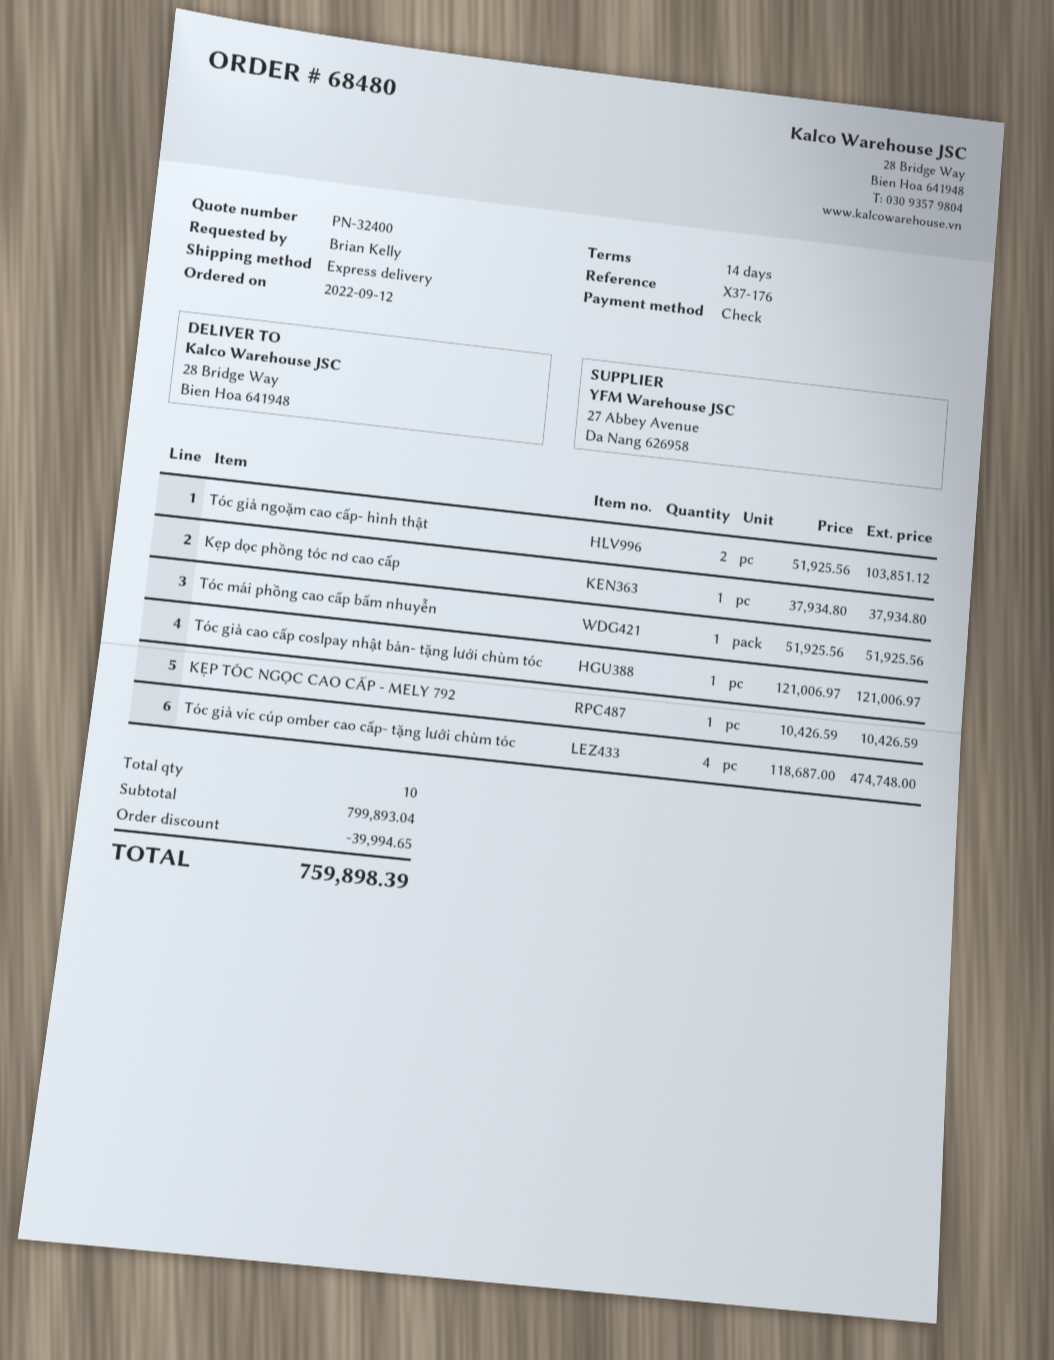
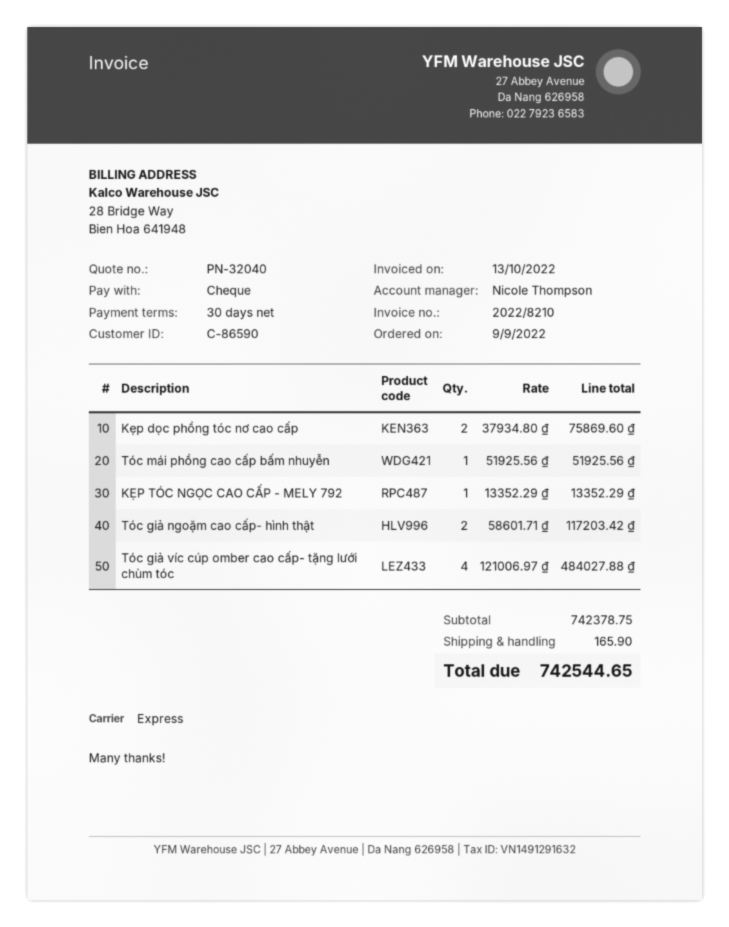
quote number: PN-32400 -> PN-32040
order date: 2022-09-12 -> 2022-09-09
payment terms: 14 days -> 30 days
Tóc giả ngoặm cao cấp- hình thật: 2 x 51925.56 = 103851.12 -> 2 x 58601.71 = 117203.42
Kẹp dọc phồng tóc nơ cao cấp: 1 x 37934.80 = 37934.80 -> 2 x 37934.80 = 75869.60
Tóc giả cao cấp coslpay nhật bản- tặng lưới chùm tóc: 1 x 121006.97 = 121006.97 -> none
KẸP TÓC NGỌC CAO CẤP - MELY 792: 1 x 10426.59 = 10426.59 -> 1 x 13352.29 = 13352.29
Tóc giả víc cúp omber cao cấp- tặng lưới chùm tóc: 4 x 118687.00 = 474748.00 -> 4 x 121006.97 = 484027.88
subtotal: 799893.04 -> 742378.75
discount: 39994.65 -> none
shipping: none -> 165.90
total: 759898.39 -> 742544.65

